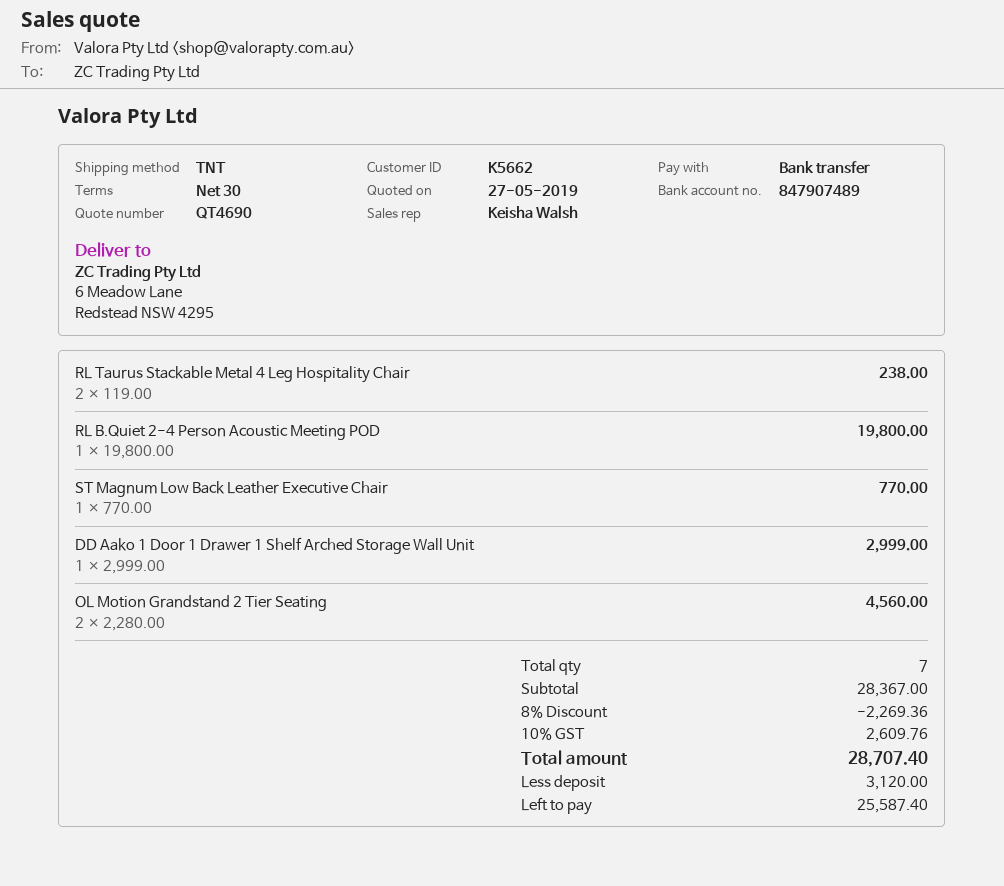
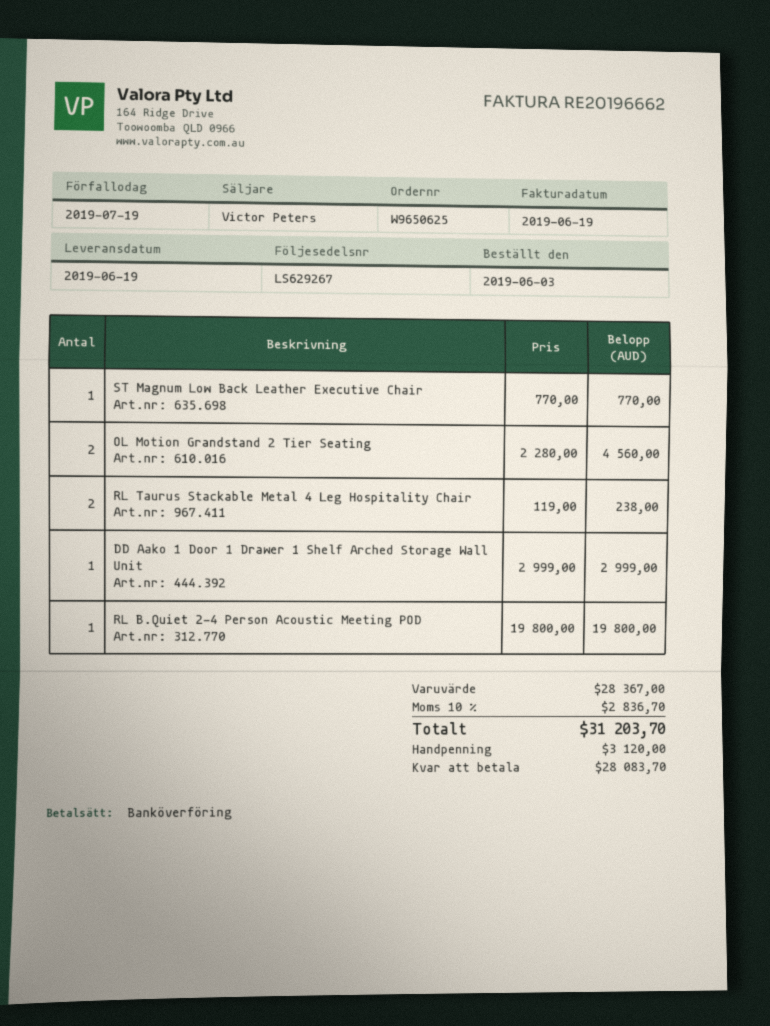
sales rep: Keisha Walsh -> Victor Peters
discount: 8% = 2269.36 -> none
tax: 10% = 2609.76 -> 10% = 2836.70
total: 28707.40 -> 31203.70
balance: 25587.40 -> 28083.70

